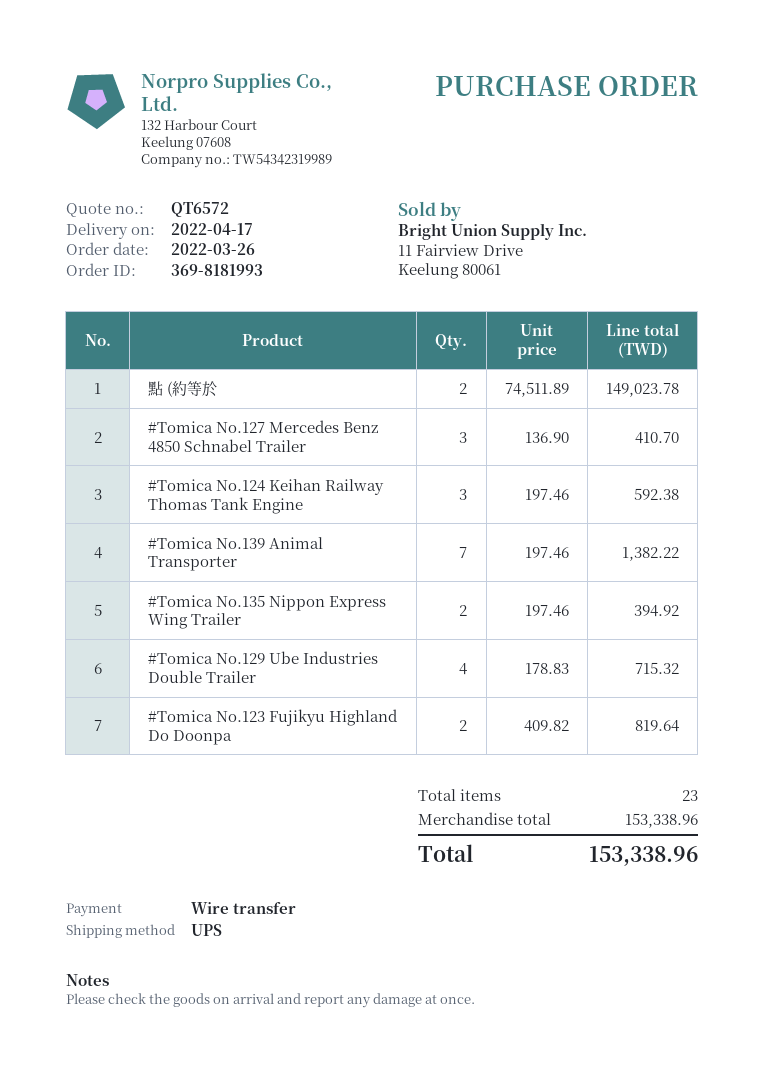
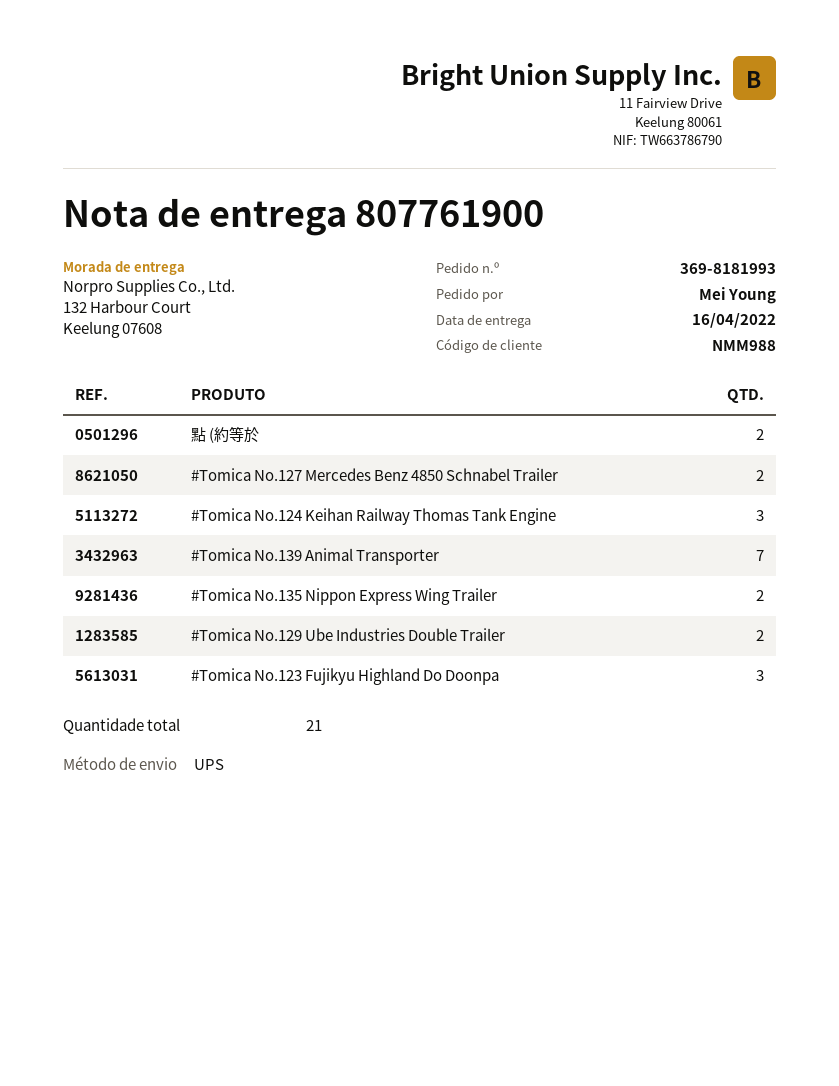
delivery date: 2022-04-17 -> 2022-04-16
#Tomica No.127 Mercedes Benz 4850 Schnabel Trailer: 3 -> 2
#Tomica No.129 Ube Industries Double Trailer: 4 -> 2
#Tomica No.123 Fujikyu Highland Do Doonpa: 2 -> 3
total quantity: 23 -> 21

